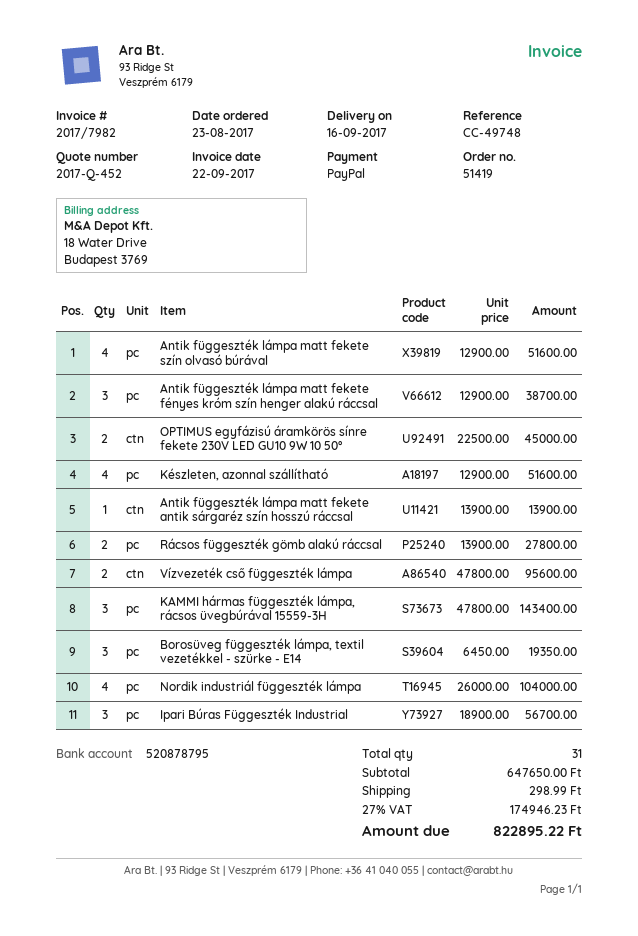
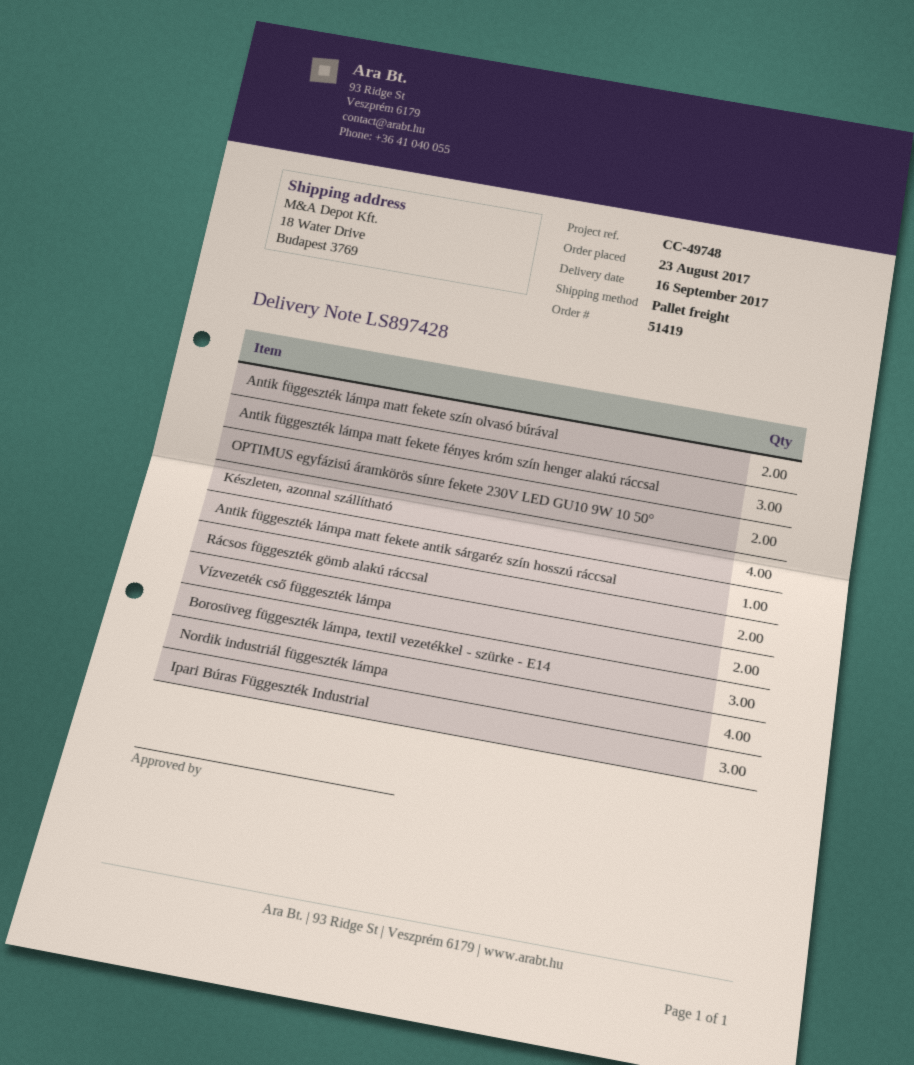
Antik függeszték lámpa matt fekete szín olvasó búrával: 4 -> 2
KAMMI hármas függeszték lámpa, rácsos üvegbúrával 15559-3H: 3 -> none

